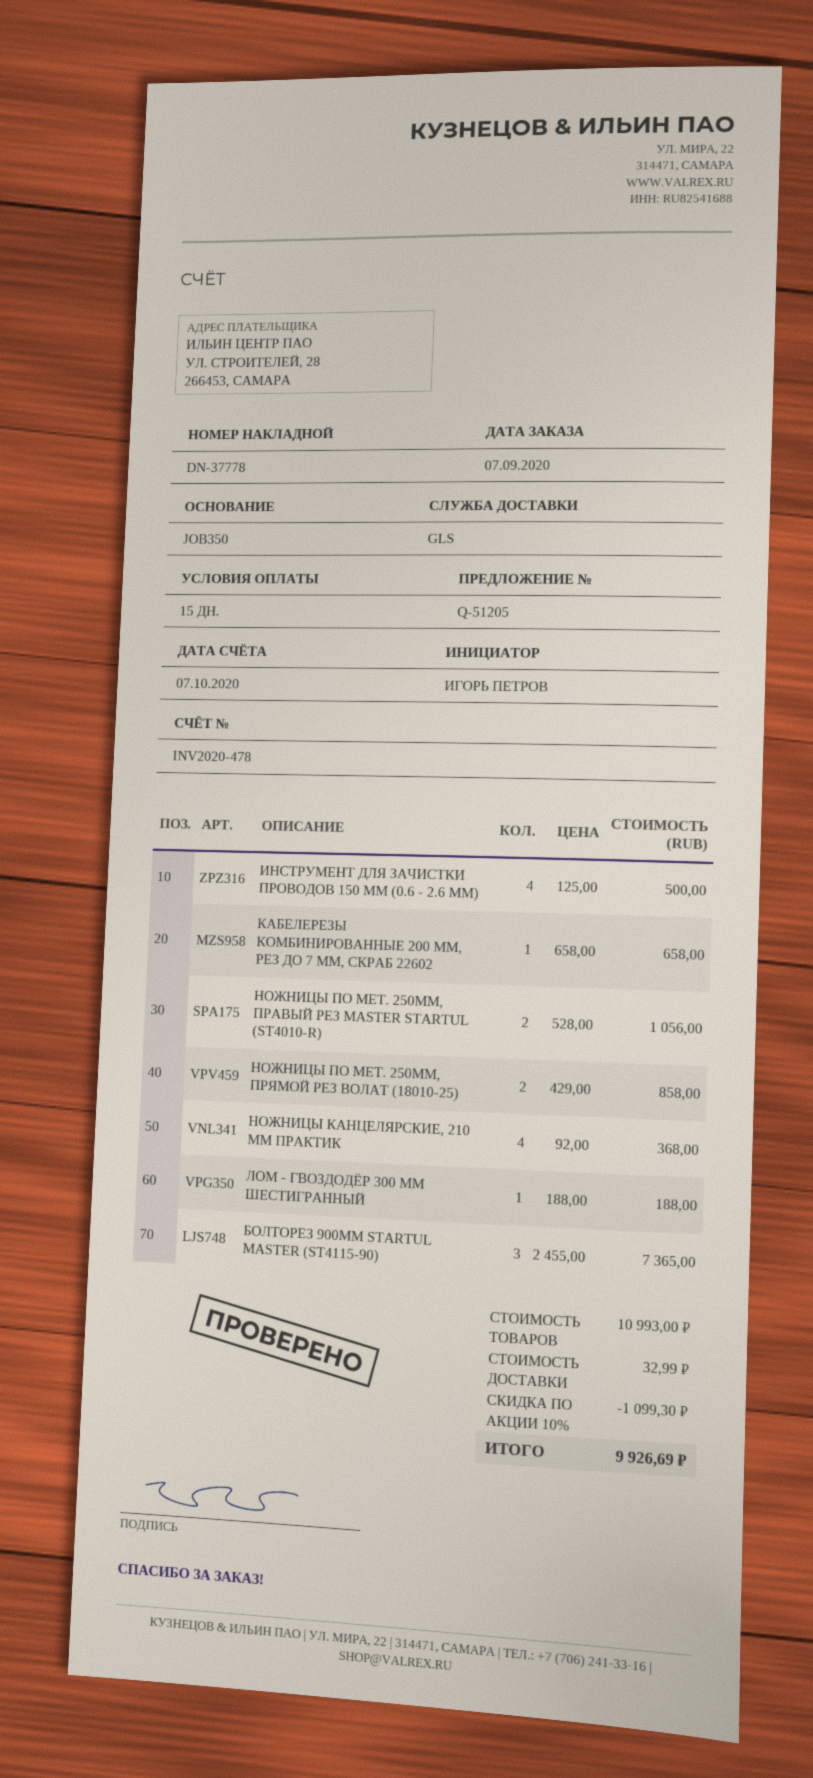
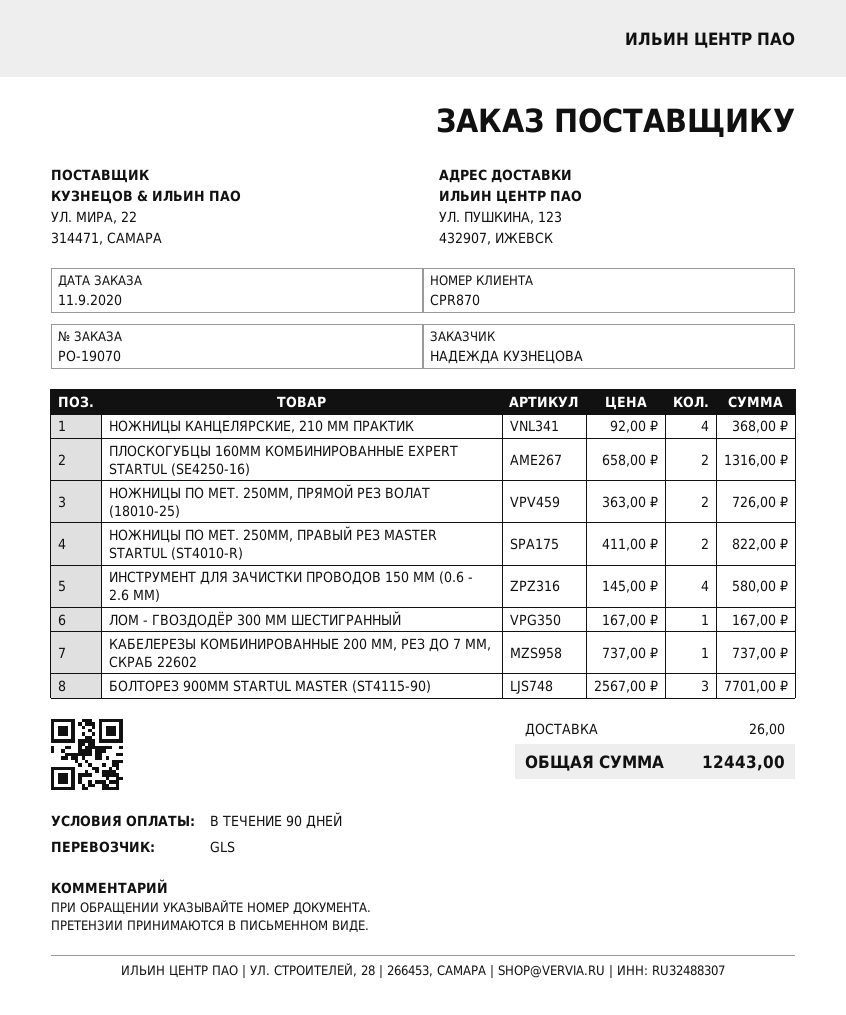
order date: 2020-09-07 -> 2020-09-11
payment terms: 15 days -> 90 days
ordered by: ИГОРЬ ПЕТРОВ -> НАДЕЖДА КУЗНЕЦОВА
ИНСТРУМЕНТ ДЛЯ ЗАЧИСТКИ ПРОВОДОВ 150 ММ (0.6 - 2.6 ММ): 4 x 125.00 = 500.00 -> 4 x 145.00 = 580.00
КАБЕЛЕРЕЗЫ КОМБИНИРОВАННЫЕ 200 ММ, РЕЗ ДО 7 ММ, СКРАБ 22602: 1 x 658.00 = 658.00 -> 1 x 737.00 = 737.00
НОЖНИЦЫ ПО МЕТ. 250ММ, ПРАВЫЙ РЕЗ MASTER STARTUL (ST4010-R): 2 x 528.00 = 1056.00 -> 2 x 411.00 = 822.00
НОЖНИЦЫ ПО МЕТ. 250ММ, ПРЯМОЙ РЕЗ ВОЛАТ (18010-25): 2 x 429.00 = 858.00 -> 2 x 363.00 = 726.00
ЛОМ - ГВОЗДОДЁР 300 ММ ШЕСТИГРАННЫЙ: 1 x 188.00 = 188.00 -> 1 x 167.00 = 167.00
БОЛТОРЕЗ 900ММ STARTUL MASTER (ST4115-90): 3 x 2455.00 = 7365.00 -> 3 x 2567.00 = 7701.00
ПЛОСКОГУБЦЫ 160ММ КОМБИНИРОВАННЫЕ EXPERT STARTUL (SE4250-16): none -> 2 x 658.00 = 1316.00
discount: 10% = 1099.30 -> none
shipping: 32.99 -> 26.00
total: 9926.69 -> 12443.00

